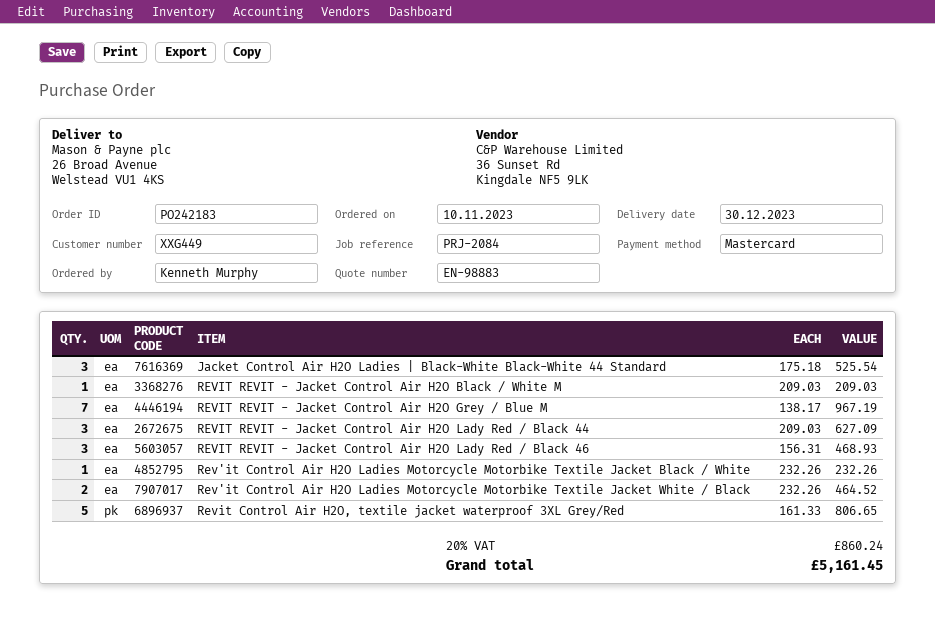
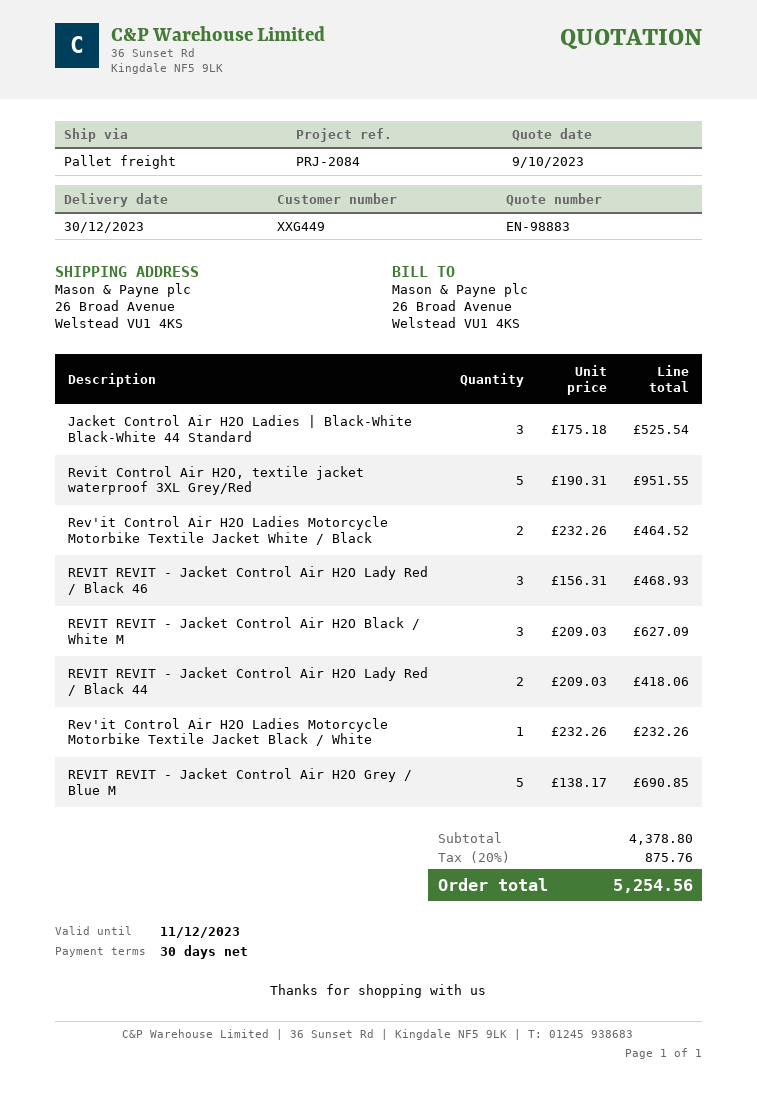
REVIT REVIT - Jacket Control Air H2O Black / White M: 1 x 209.03 = 209.03 -> 3 x 209.03 = 627.09
REVIT REVIT - Jacket Control Air H2O Grey / Blue M: 7 x 138.17 = 967.19 -> 5 x 138.17 = 690.85
REVIT REVIT - Jacket Control Air H2O Lady Red / Black 44: 3 x 209.03 = 627.09 -> 2 x 209.03 = 418.06
Revit Control Air H2O, textile jacket waterproof 3XL Grey/Red: 5 x 161.33 = 806.65 -> 5 x 190.31 = 951.55
tax: 20% = 860.24 -> 20% = 875.76
total: 5161.45 -> 5254.56

